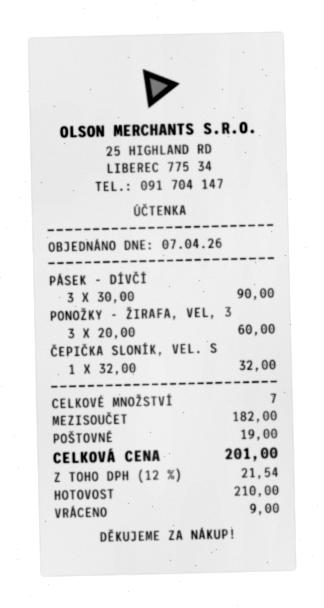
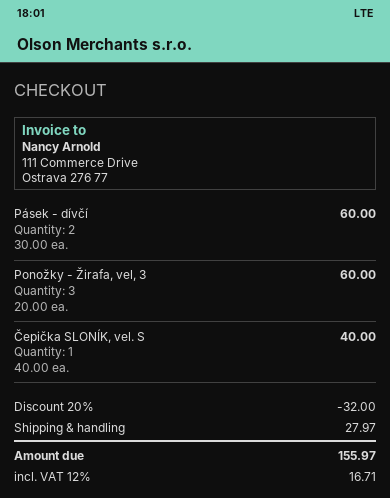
PÁSEK - DÍVČÍ: 3 x 30.00 = 90.00 -> 2 x 30.00 = 60.00
ČEPIČKA SLONÍK, VEL. S: 1 x 32.00 = 32.00 -> 1 x 40.00 = 40.00
discount: none -> 20% = 32.00
shipping: 19.00 -> 27.97
tax: 12% = 21.54 -> 12% = 16.71
total: 201.00 -> 155.97

